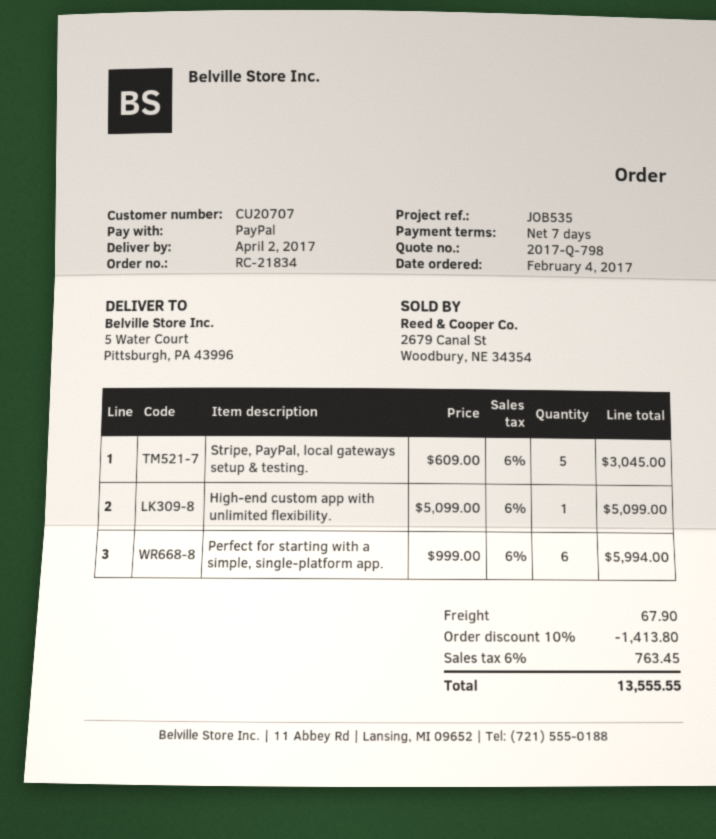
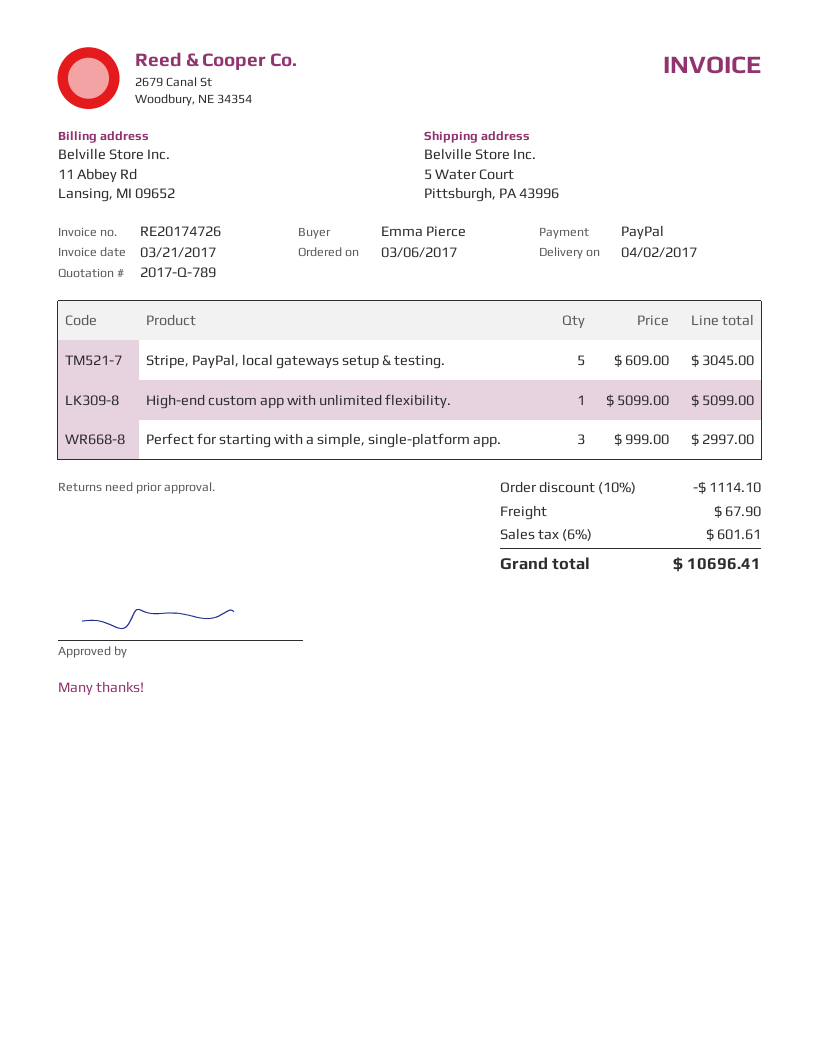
quote number: 2017-Q-798 -> 2017-Q-789
order date: 2017-02-04 -> 2017-03-06
Perfect for starting with a simple, single-platform app.: 6 x 999.00 = 5994.00 -> 3 x 999.00 = 2997.00
discount: 10% = 1413.80 -> 10% = 1114.10
tax: 6% = 763.45 -> 6% = 601.61
total: 13555.55 -> 10696.41

